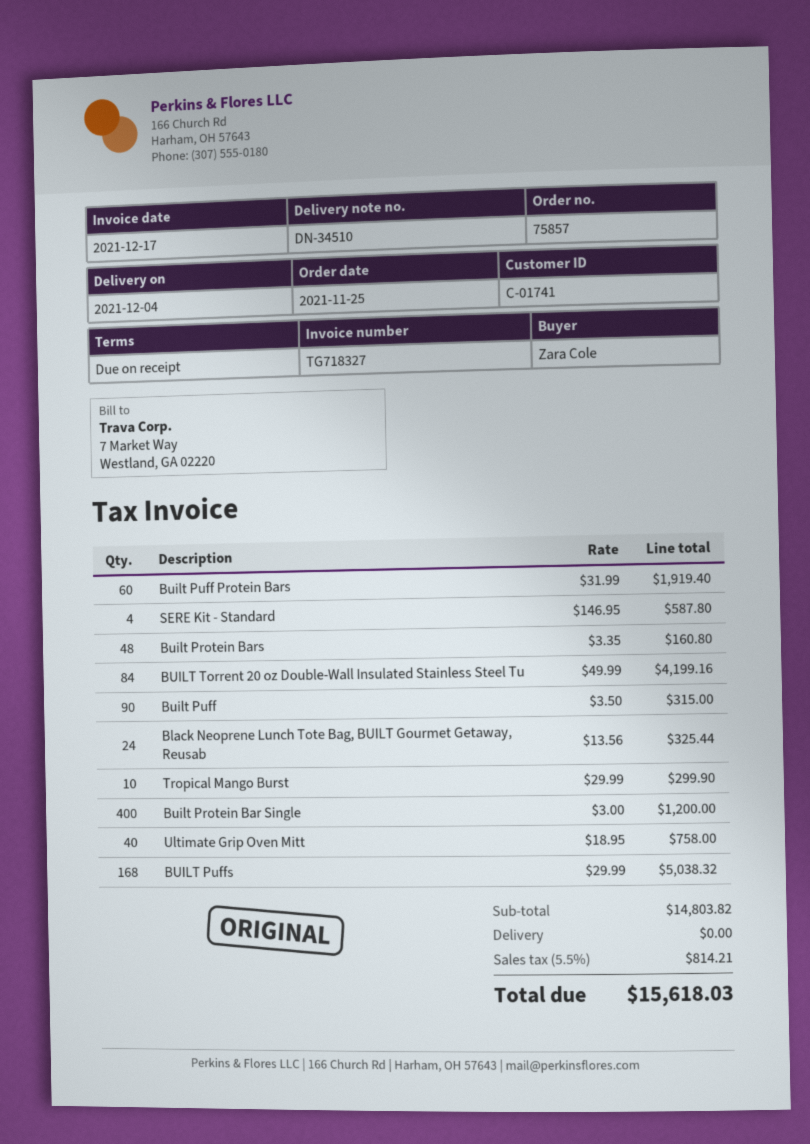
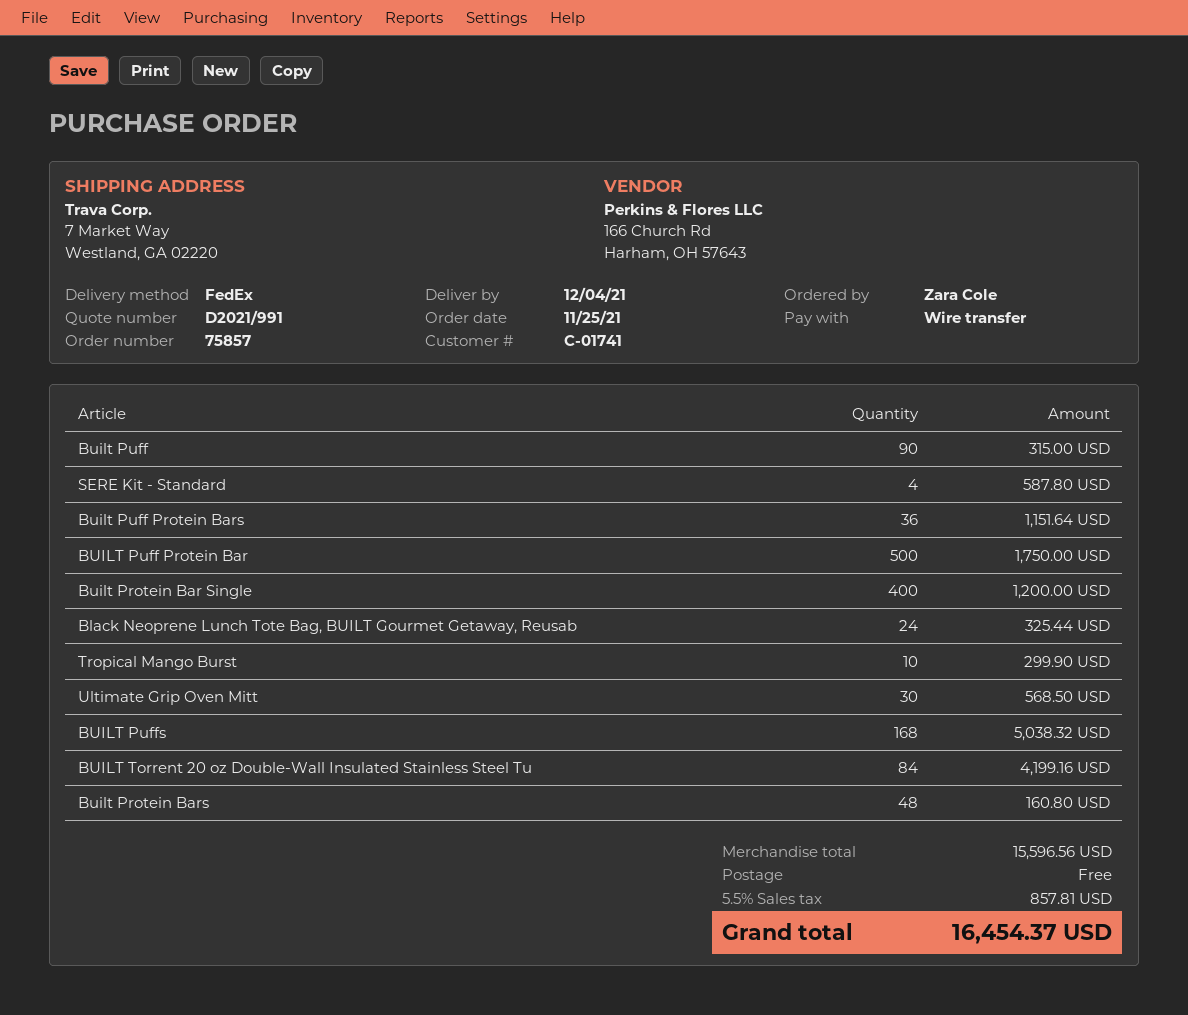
Built Puff Protein Bars: 60 for 1919.40 -> 36 for 1151.64
Ultimate Grip Oven Mitt: 40 for 758.00 -> 30 for 568.50
BUILT Puff Protein Bar: none -> 500 for 1750.00
subtotal: 14803.82 -> 15596.56
tax: 5.5% = 814.21 -> 5.5% = 857.81
total: 15618.03 -> 16454.37

